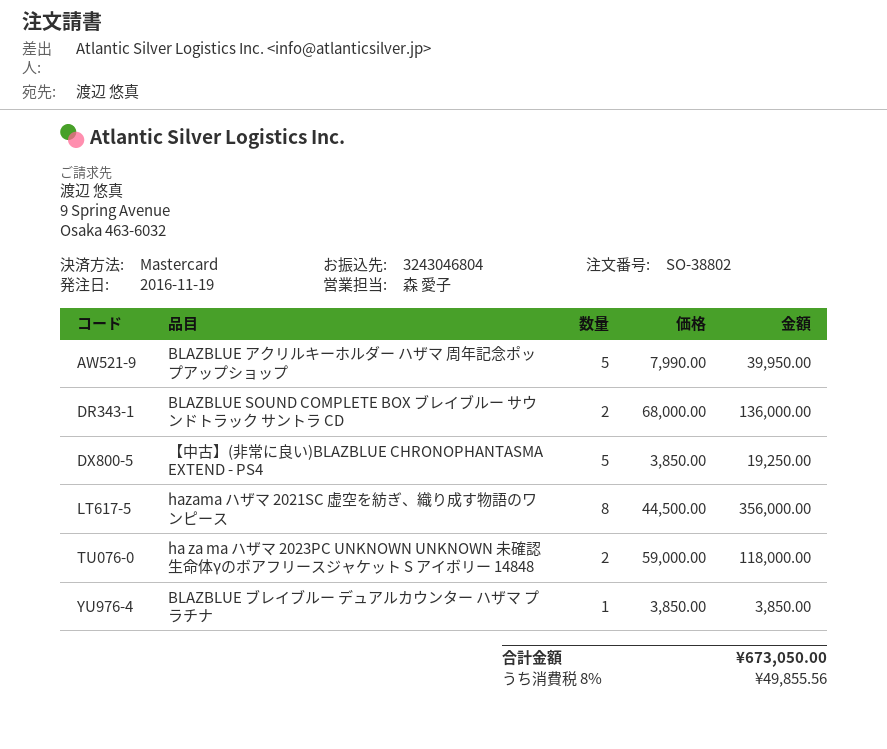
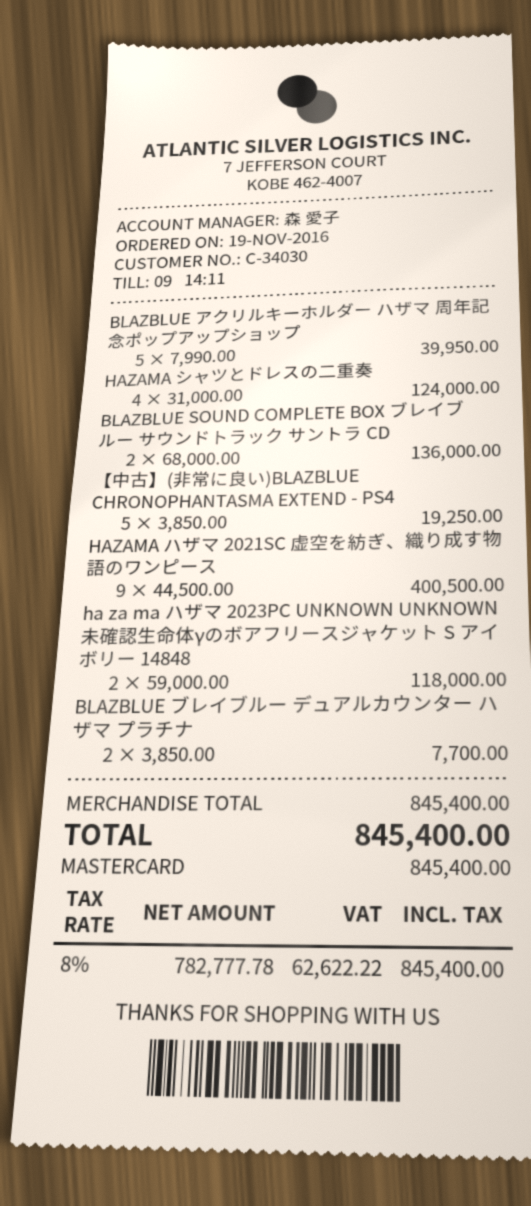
hazama ハザマ 2021SC 虚空を紡ぎ、織り成す物語のワンピース: 8 x 44500.00 = 356000.00 -> 9 x 44500.00 = 400500.00
BLAZBLUE ブレイブルー デュアルカウンター ハザマ プラチナ: 1 x 3850.00 = 3850.00 -> 2 x 3850.00 = 7700.00
HAZAMA シャツとドレスの二重奏: none -> 4 x 31000.00 = 124000.00
tax: 8% = 49855.56 -> 8% = 62622.22
total: 673050.00 -> 845400.00

